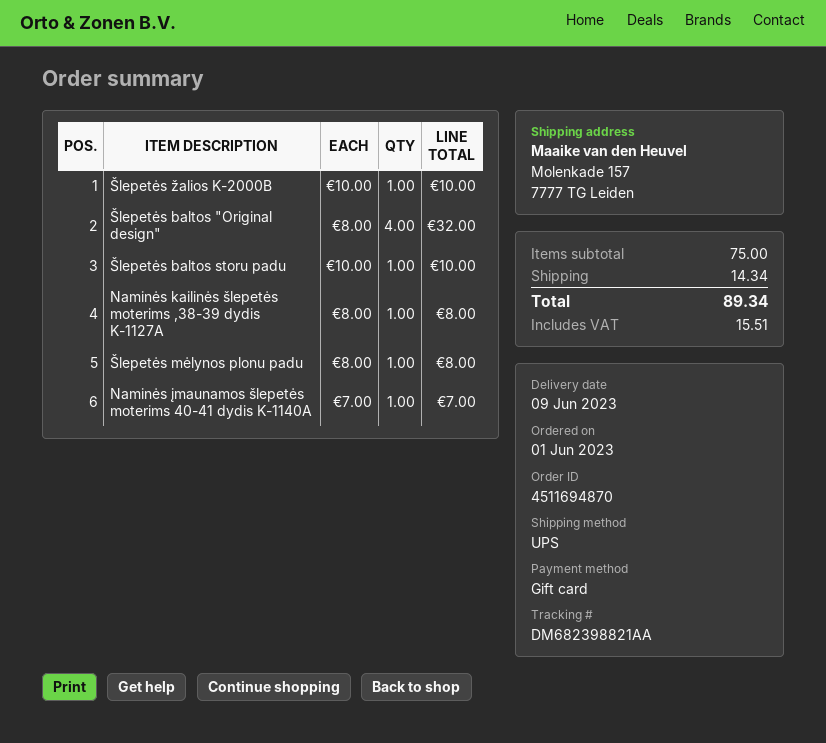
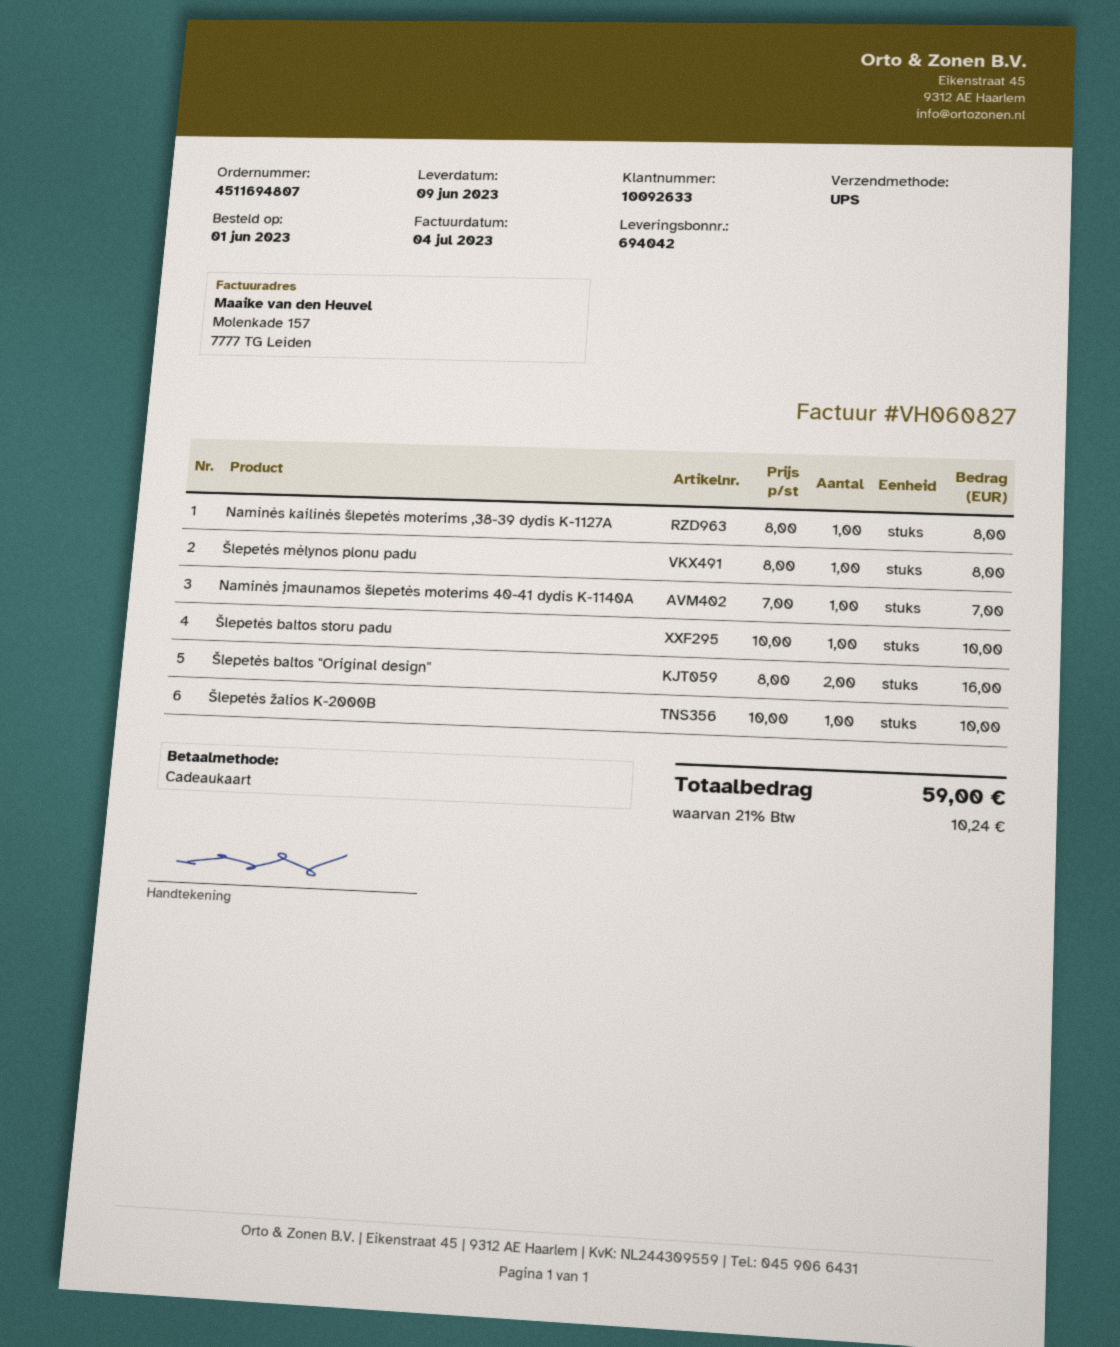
order number: 4511694870 -> 4511694807
Šlepetės baltos "Original design": 4 x 8.00 = 32.00 -> 2 x 8.00 = 16.00
shipping: 14.34 -> none
tax: 15.51 -> 10.24
total: 89.34 -> 59.00

